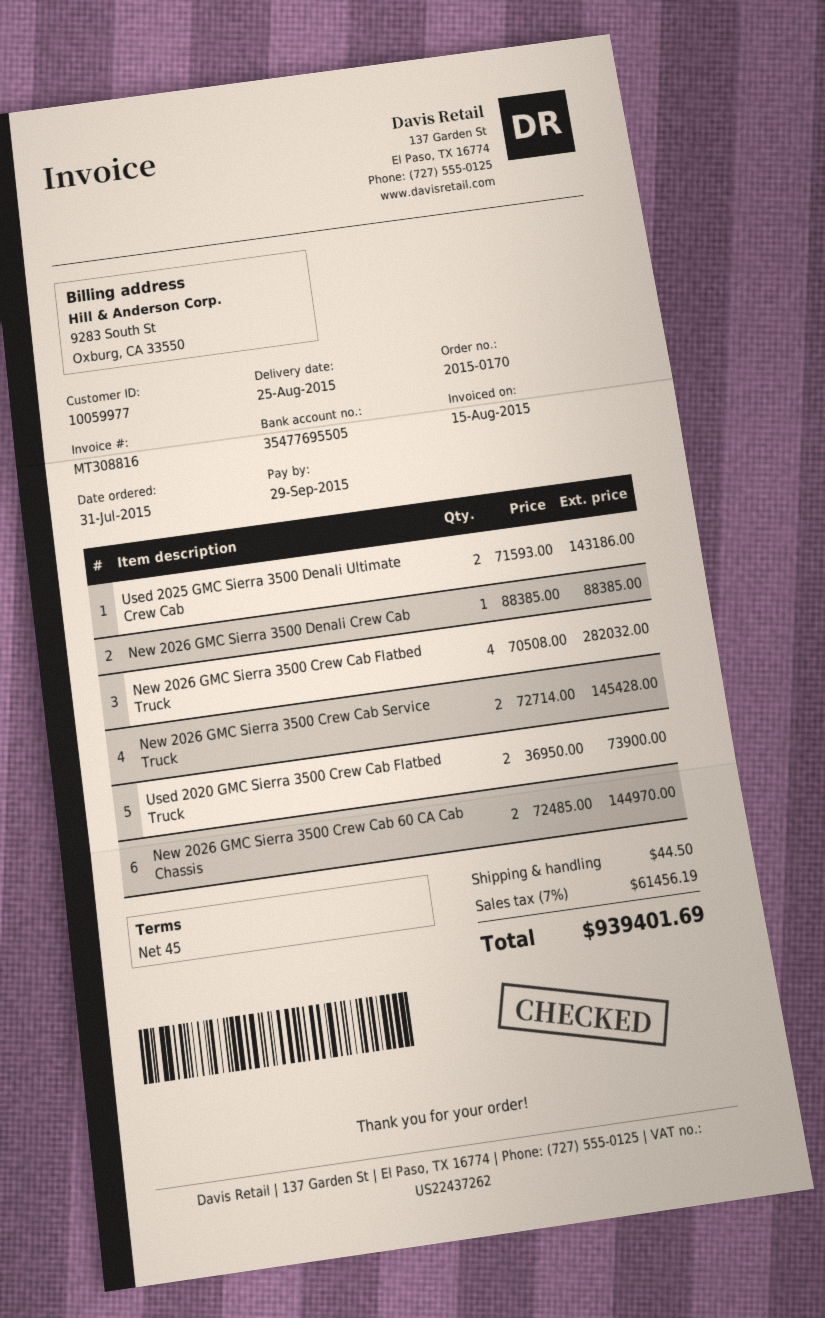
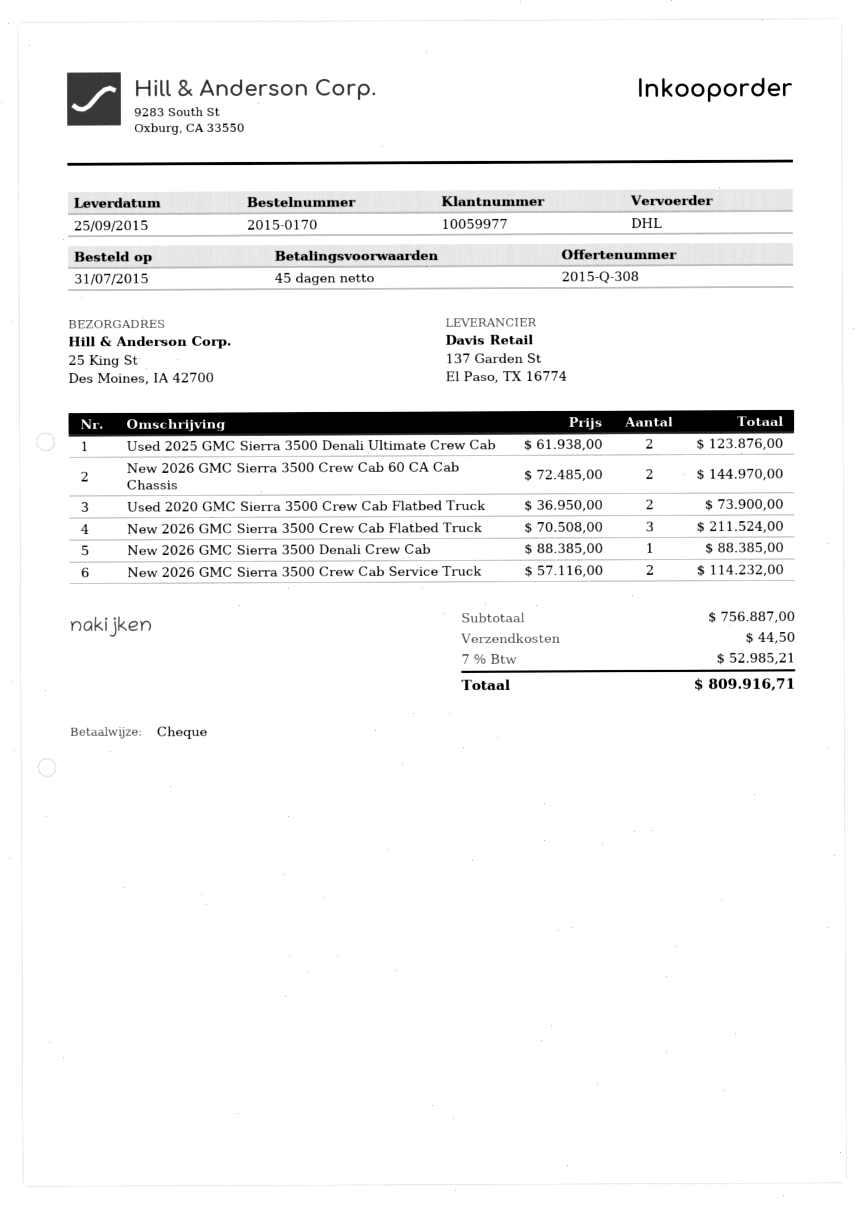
delivery date: 2015-08-25 -> 2015-09-25
Used 2025 GMC Sierra 3500 Denali Ultimate Crew Cab: 2 x 71593.00 = 143186.00 -> 2 x 61938.00 = 123876.00
New 2026 GMC Sierra 3500 Crew Cab Flatbed Truck: 4 x 70508.00 = 282032.00 -> 3 x 70508.00 = 211524.00
New 2026 GMC Sierra 3500 Crew Cab Service Truck: 2 x 72714.00 = 145428.00 -> 2 x 57116.00 = 114232.00
tax: 7% = 61456.19 -> 7% = 52985.21
total: 939401.69 -> 809916.71

